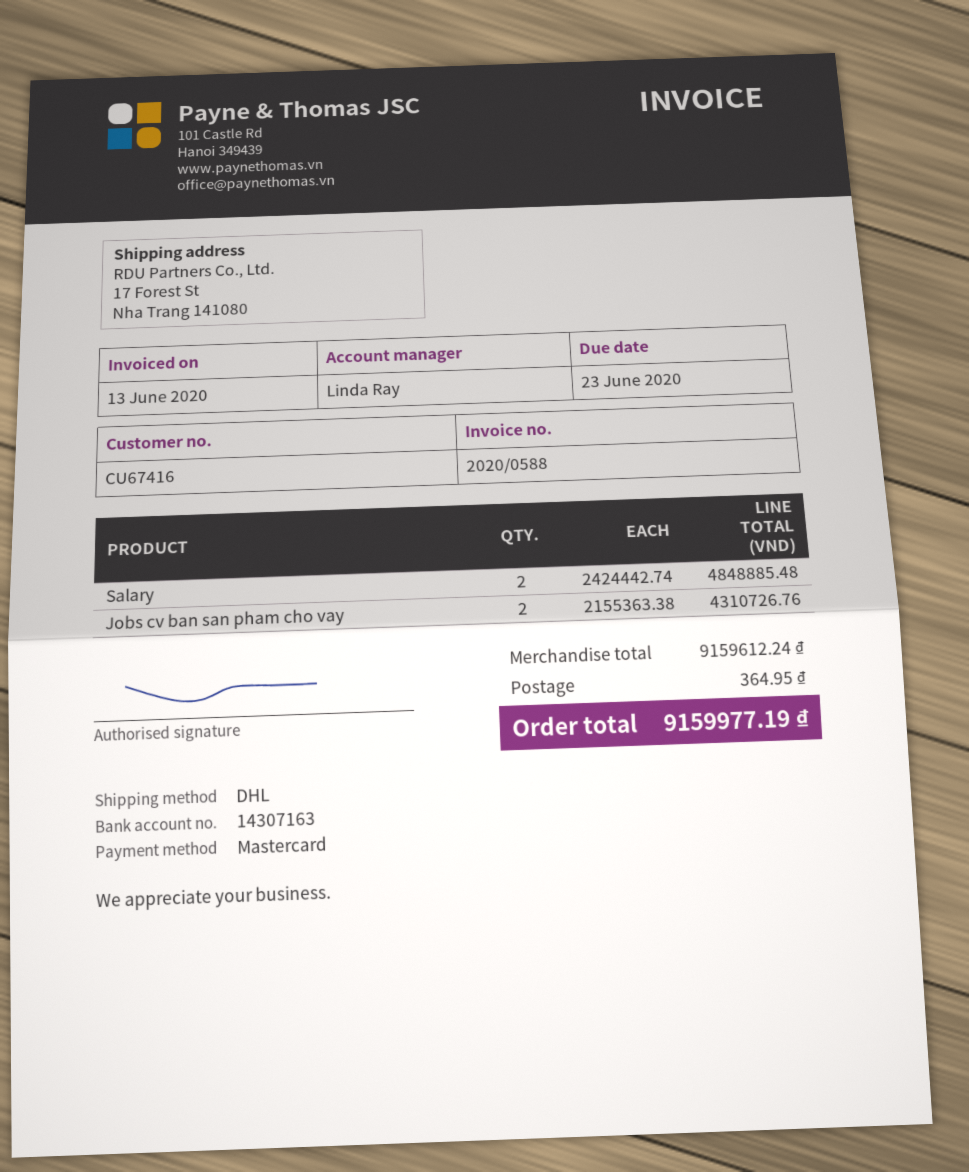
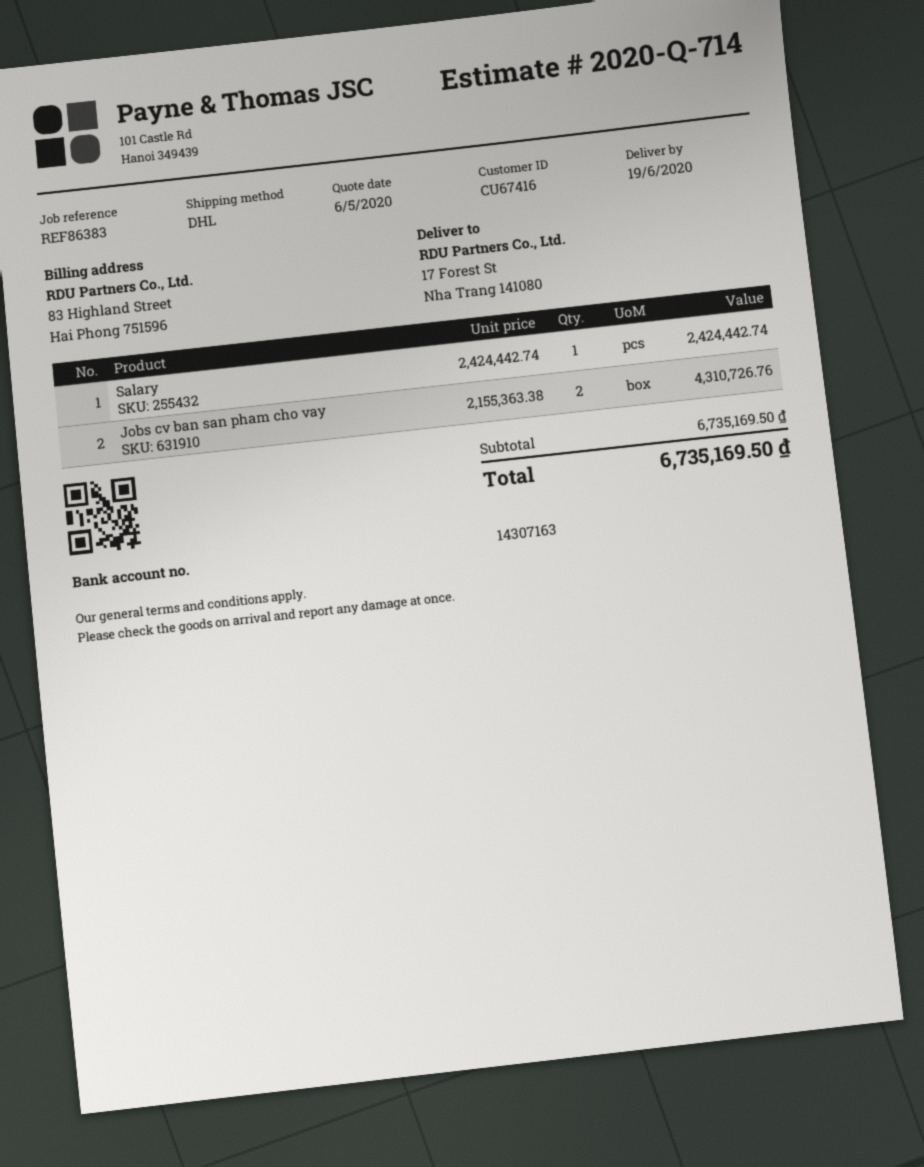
Salary: 2 x 2424442.74 = 4848885.48 -> 1 x 2424442.74 = 2424442.74
subtotal: 9159612.24 -> 6735169.50
shipping: 364.95 -> none
total: 9159977.19 -> 6735169.50

